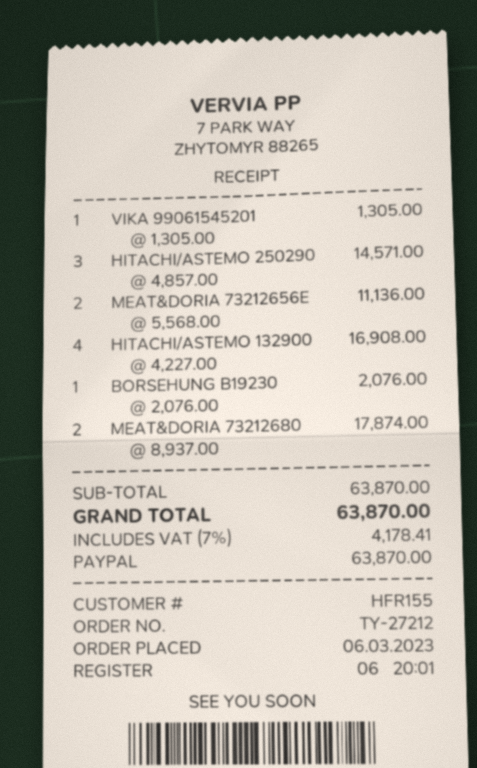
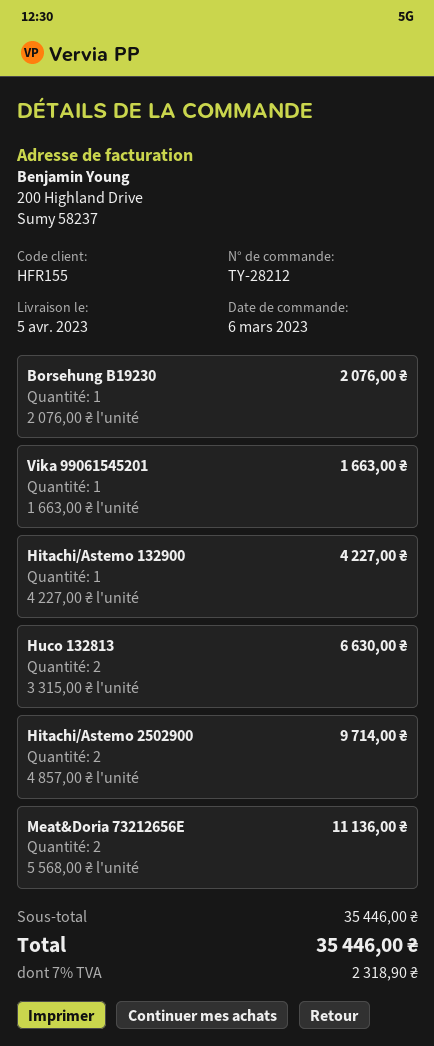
order number: TY-27212 -> TY-28212
VIKA 99061545201: 1 x 1305.00 = 1305.00 -> 1 x 1663.00 = 1663.00
HITACHI/ASTEMO 250290: 3 x 4857.00 = 14571.00 -> 2 x 4857.00 = 9714.00
HITACHI/ASTEMO 132900: 4 x 4227.00 = 16908.00 -> 1 x 4227.00 = 4227.00
MEAT&DORIA 73212680: 2 x 8937.00 = 17874.00 -> none
Huco 132813: none -> 2 x 3315.00 = 6630.00
subtotal: 63870.00 -> 35446.00
tax: 7% = 4178.41 -> 7% = 2318.90
total: 63870.00 -> 35446.00

